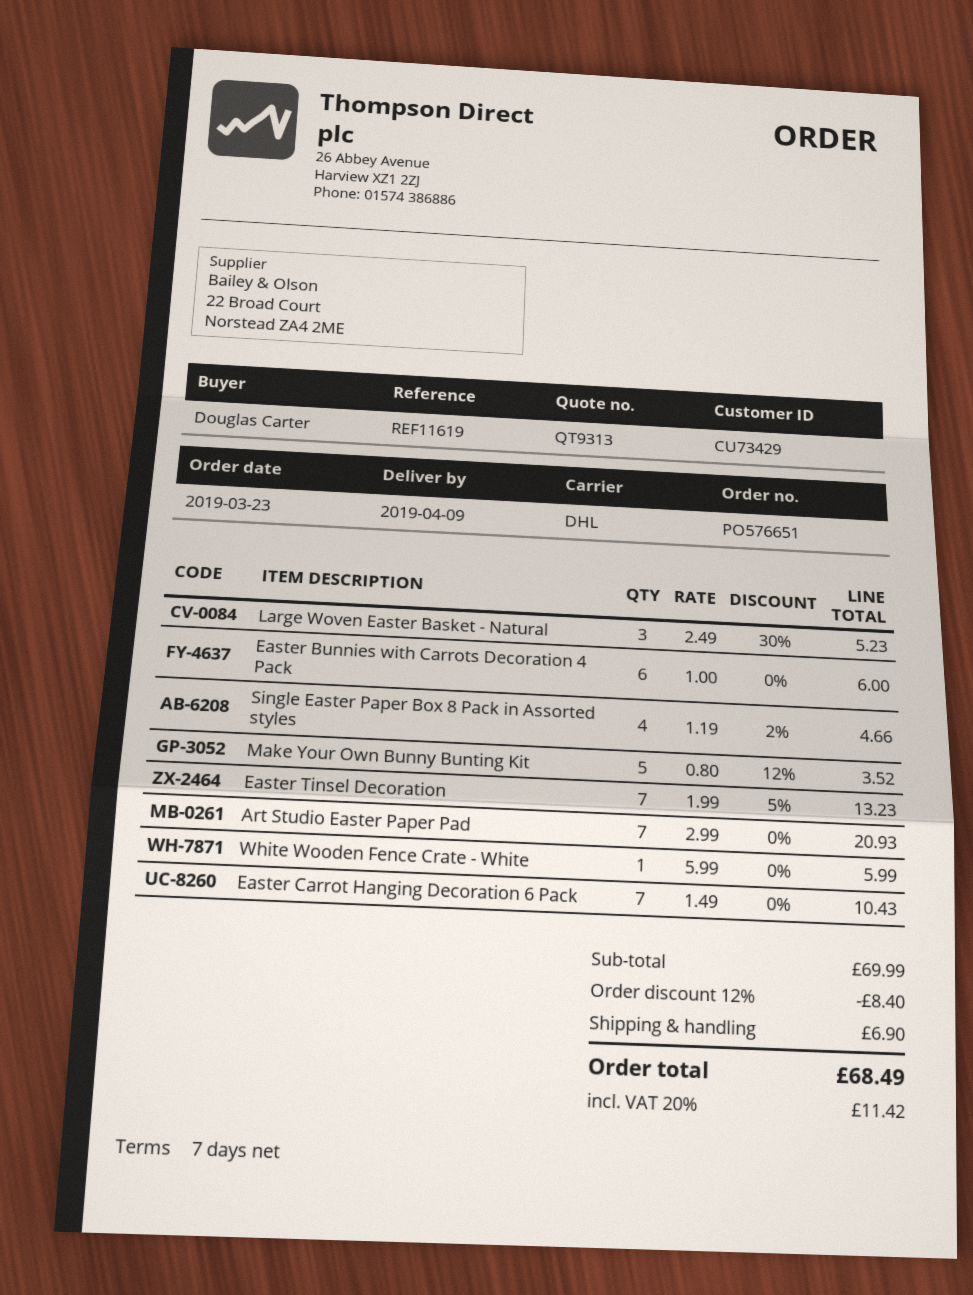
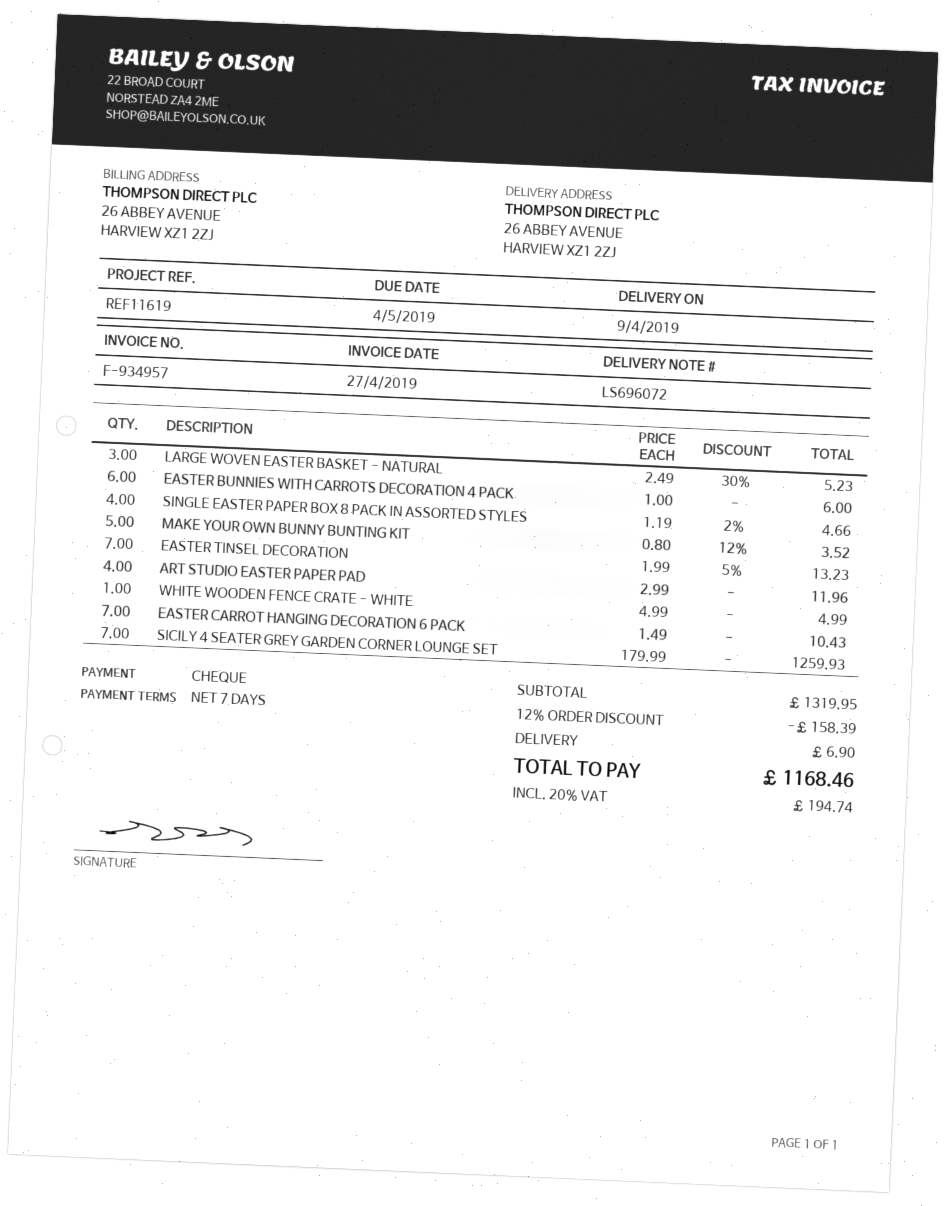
Art Studio Easter Paper Pad: 7 x 2.99 = 20.93 -> 4 x 2.99 = 11.96
White Wooden Fence Crate - White: 1 x 5.99 = 5.99 -> 1 x 4.99 = 4.99
SICILY 4 SEATER GREY GARDEN CORNER LOUNGE SET: none -> 7 x 179.99 = 1259.93
subtotal: 69.99 -> 1319.95
discount: 12% = 8.40 -> 12% = 158.39
tax: 20% = 11.42 -> 20% = 194.74
total: 68.49 -> 1168.46

